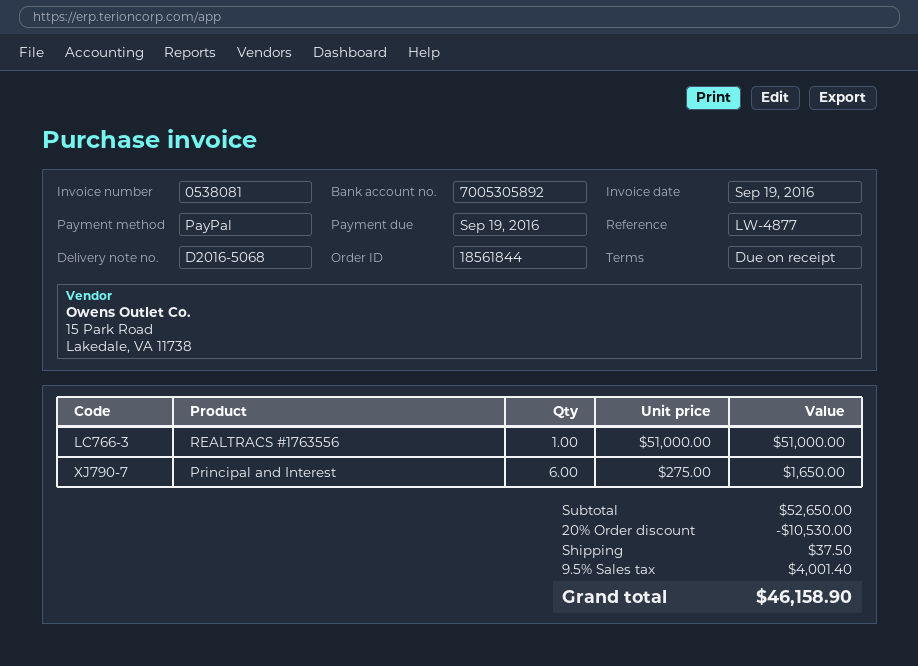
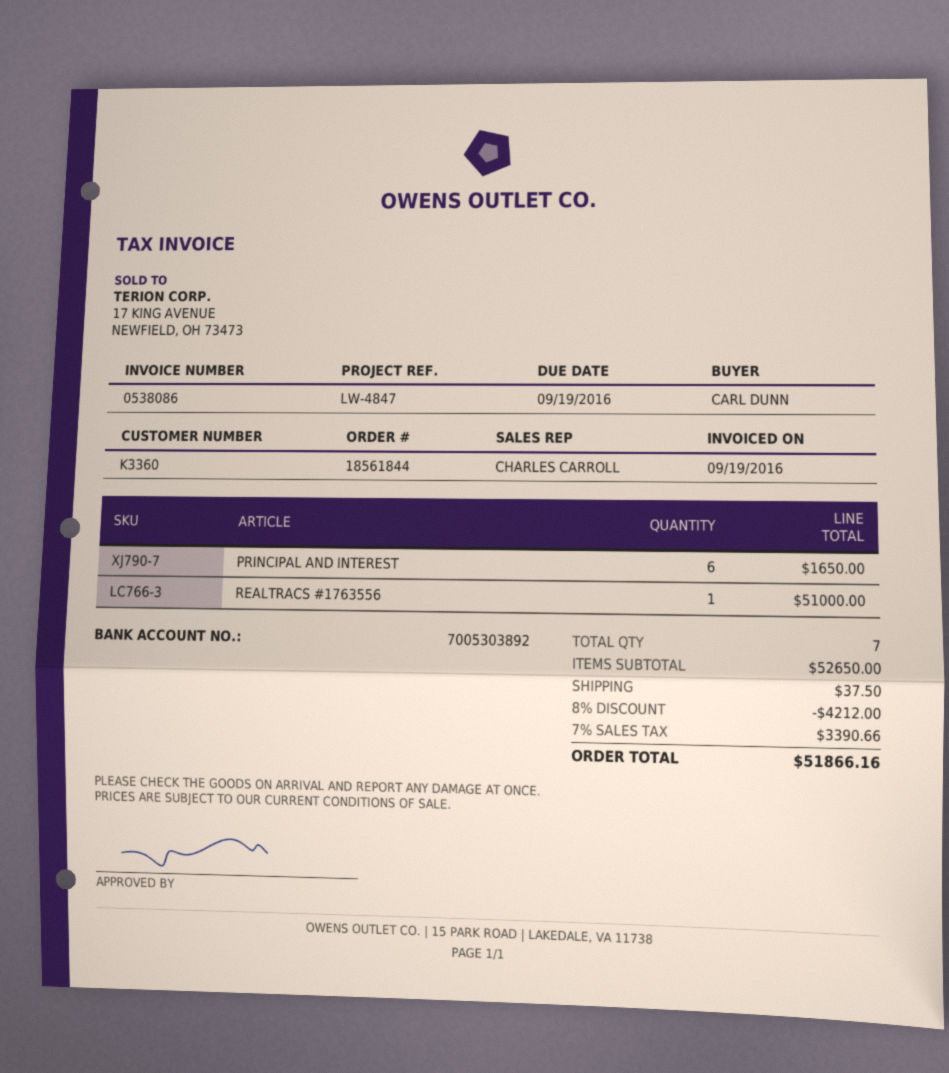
invoice number: 0538081 -> 0538086
reference: LW-4877 -> LW-4847
bank account: 7005305892 -> 7005303892
discount: 20% = 10530.00 -> 8% = 4212.00
tax: 9.5% = 4001.40 -> 7% = 3390.66
total: 46158.90 -> 51866.16

